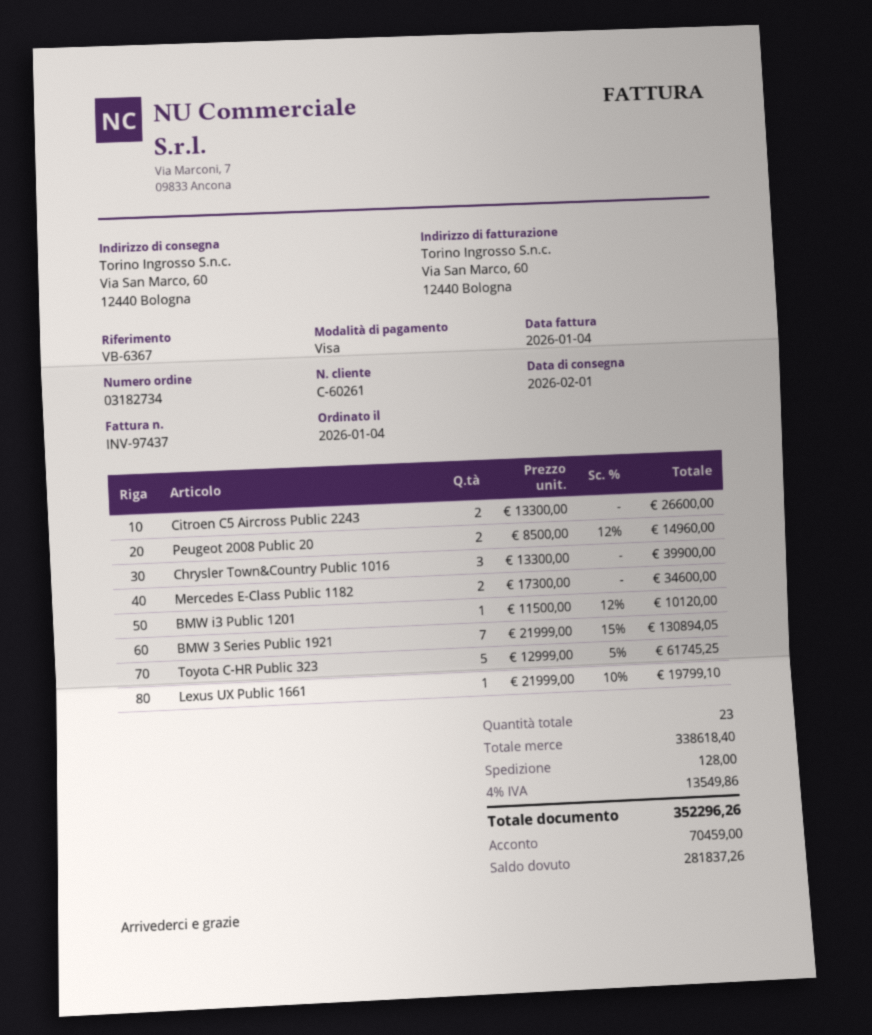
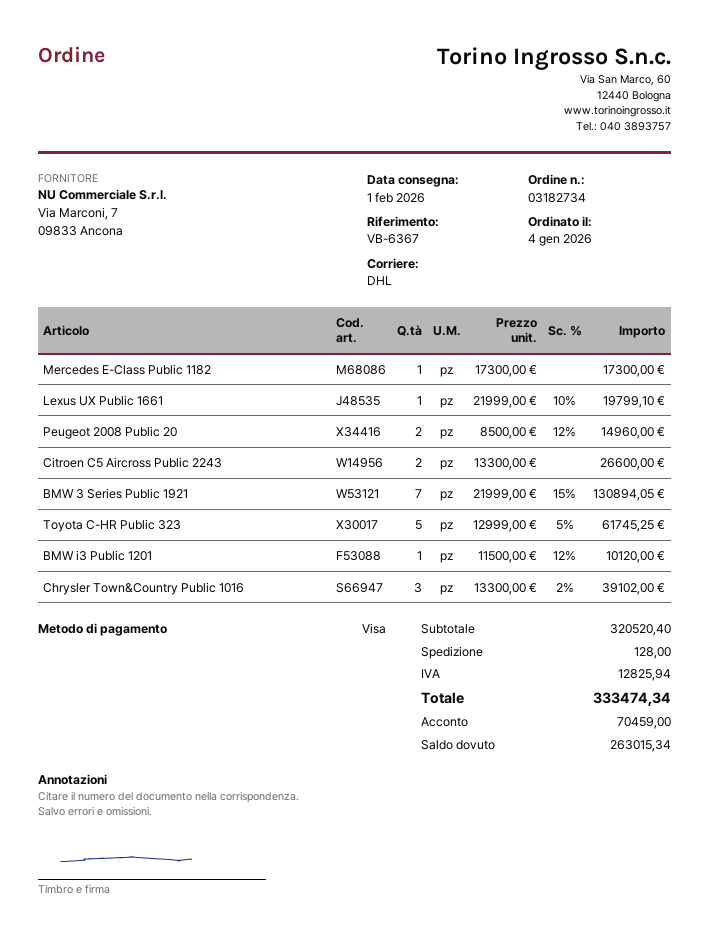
Chrysler Town&Country Public 1016: 3 x 13300.00 = 39900.00 -> 3 x 13300.00 - 2% = 39102.00
Mercedes E-Class Public 1182: 2 x 17300.00 = 34600.00 -> 1 x 17300.00 = 17300.00
subtotal: 338618.40 -> 320520.40
tax: 13549.86 -> 12825.94
total: 352296.26 -> 333474.34
balance: 281837.26 -> 263015.34

